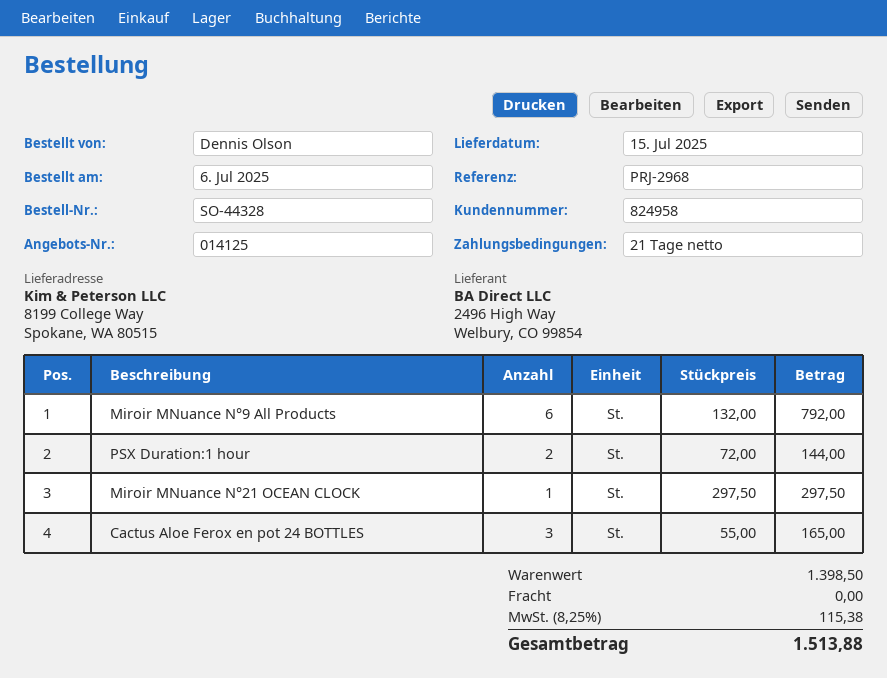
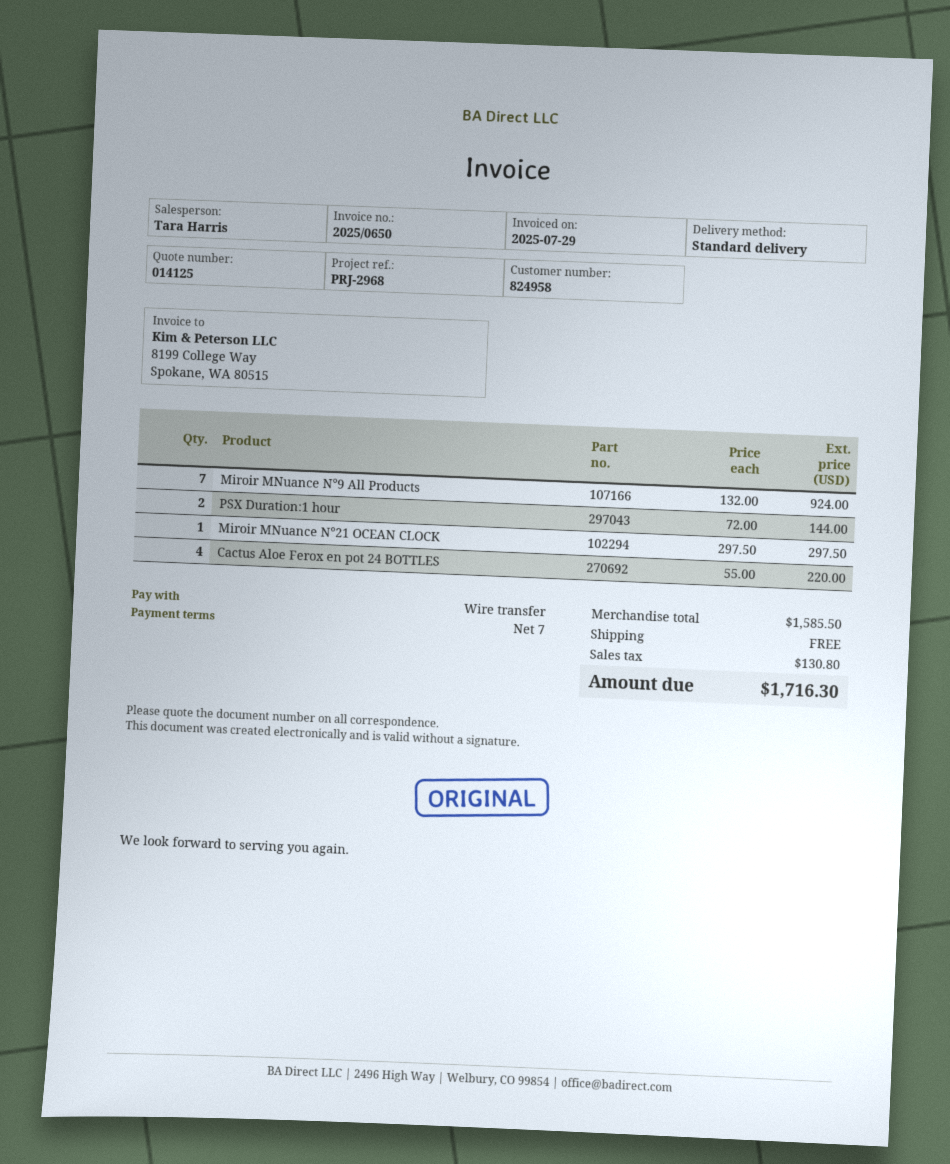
payment terms: 21 days -> 7 days
Miroir MNuance N°9 All Products: 6 x 132.00 = 792.00 -> 7 x 132.00 = 924.00
Cactus Aloe Ferox en pot 24 BOTTLES: 3 x 55.00 = 165.00 -> 4 x 55.00 = 220.00
subtotal: 1398.50 -> 1585.50
tax: 115.38 -> 130.80
total: 1513.88 -> 1716.30

